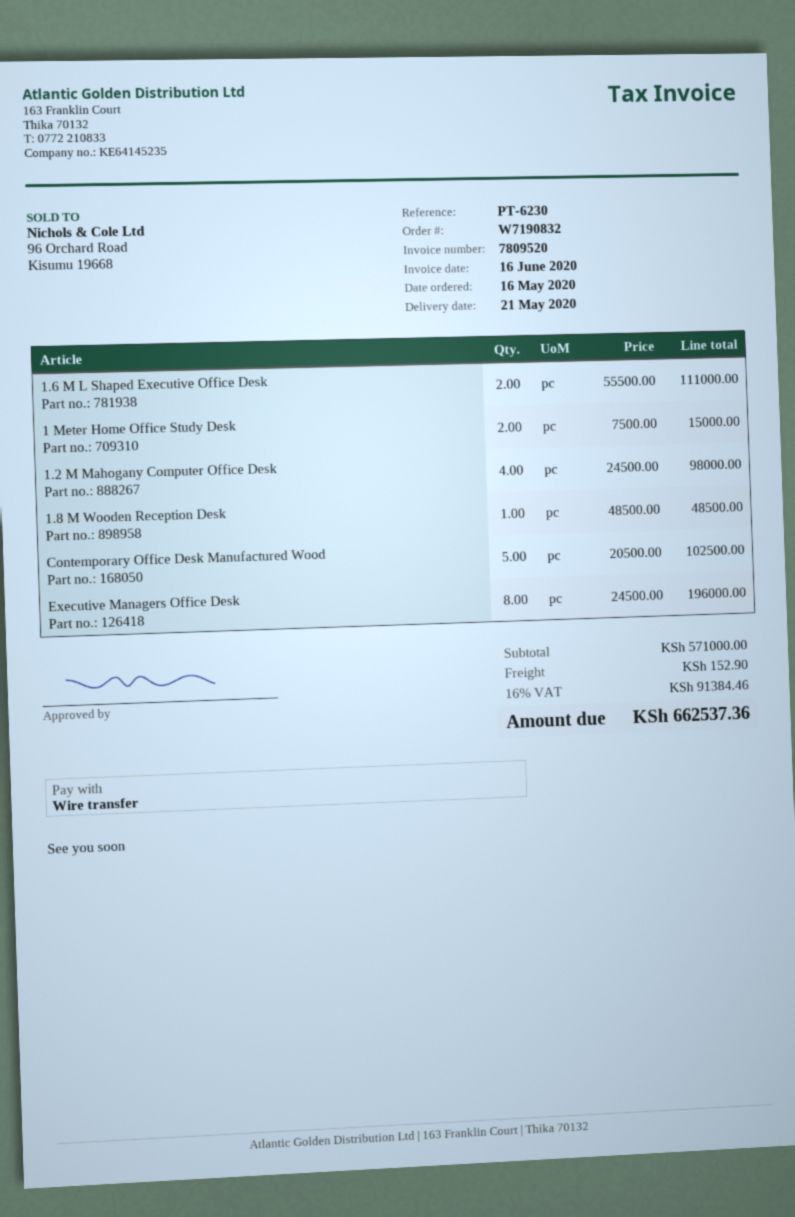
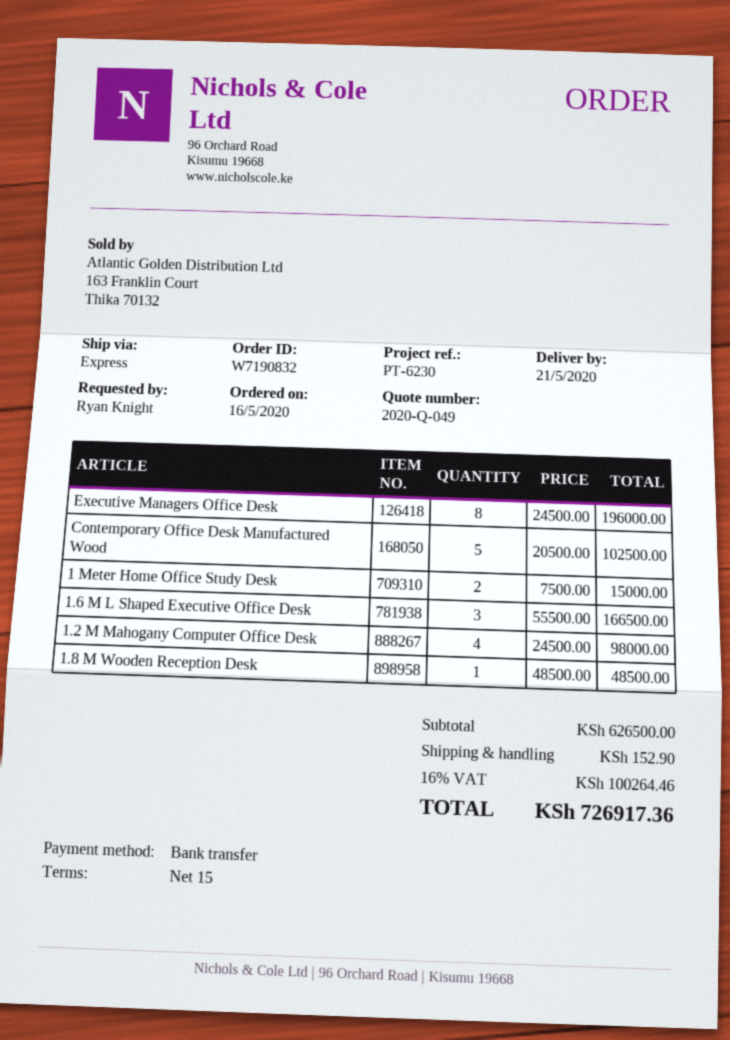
1.6 M L Shaped Executive Office Desk: 2 x 55500.00 = 111000.00 -> 3 x 55500.00 = 166500.00
subtotal: 571000.00 -> 626500.00
tax: 16% = 91384.46 -> 16% = 100264.46
total: 662537.36 -> 726917.36

